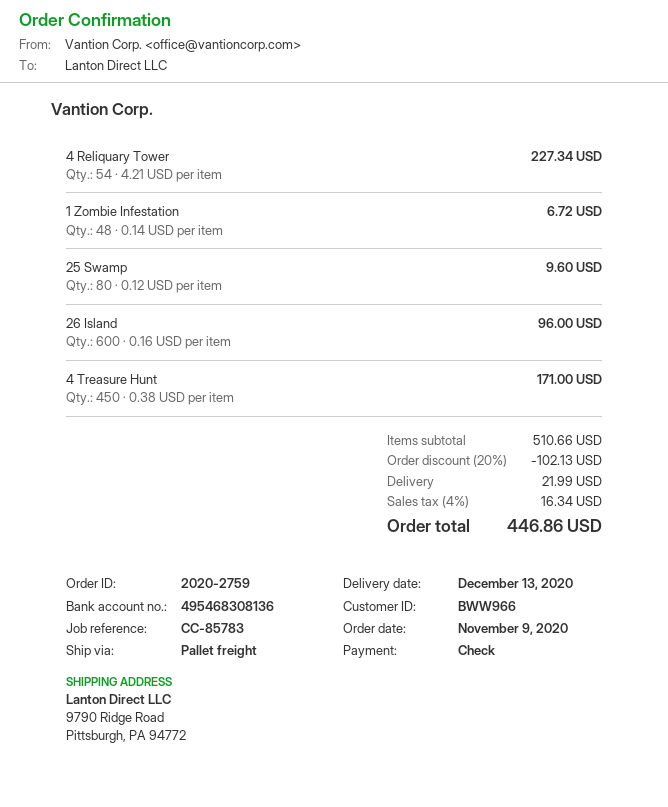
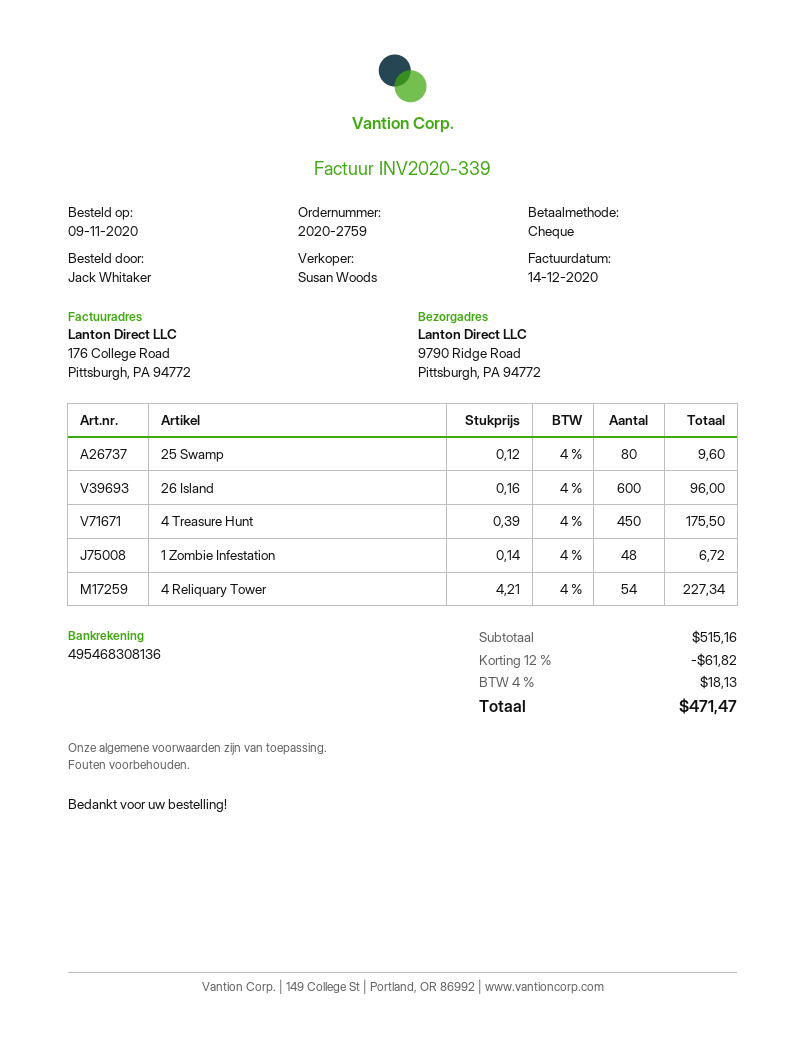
4 Treasure Hunt: 450 x 0.38 = 171.00 -> 450 x 0.39 = 175.50
subtotal: 510.66 -> 515.16
discount: 20% = 102.13 -> 12% = 61.82
shipping: 21.99 -> none
tax: 4% = 16.34 -> 4% = 18.13
total: 446.86 -> 471.47

